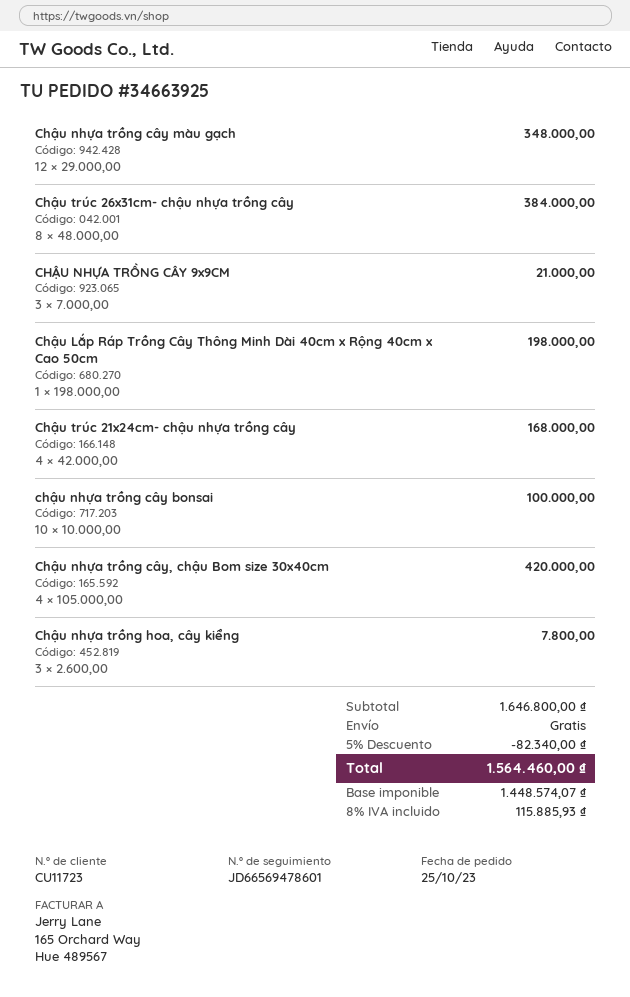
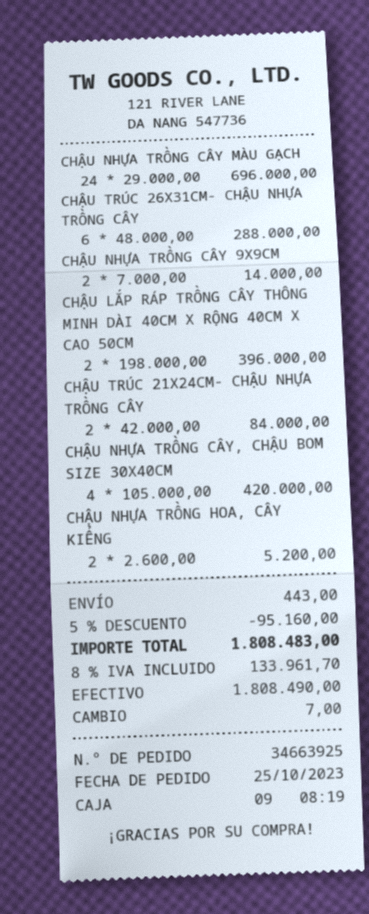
Chậu nhựa trồng cây màu gạch: 12 x 29000.00 = 348000.00 -> 24 x 29000.00 = 696000.00
Chậu trúc 26x31cm- chậu nhựa trồng cây: 8 x 48000.00 = 384000.00 -> 6 x 48000.00 = 288000.00
CHẬU NHỰA TRỒNG CÂY 9x9CM: 3 x 7000.00 = 21000.00 -> 2 x 7000.00 = 14000.00
Chậu Lắp Ráp Trồng Cây Thông Minh Dài 40cm x Rộng 40cm x Cao 50cm: 1 x 198000.00 = 198000.00 -> 2 x 198000.00 = 396000.00
Chậu trúc 21x24cm- chậu nhựa trồng cây: 4 x 42000.00 = 168000.00 -> 2 x 42000.00 = 84000.00
chậu nhựa trồng cây bonsai: 10 x 10000.00 = 100000.00 -> none
Chậu nhựa trồng hoa, cây kiểng: 3 x 2600.00 = 7800.00 -> 2 x 2600.00 = 5200.00
discount: 5% = 82340.00 -> 5% = 95160.00
shipping: 0.00 -> 443.00
tax: 8% = 115885.93 -> 8% = 133961.70
total: 1564460.00 -> 1808483.00

